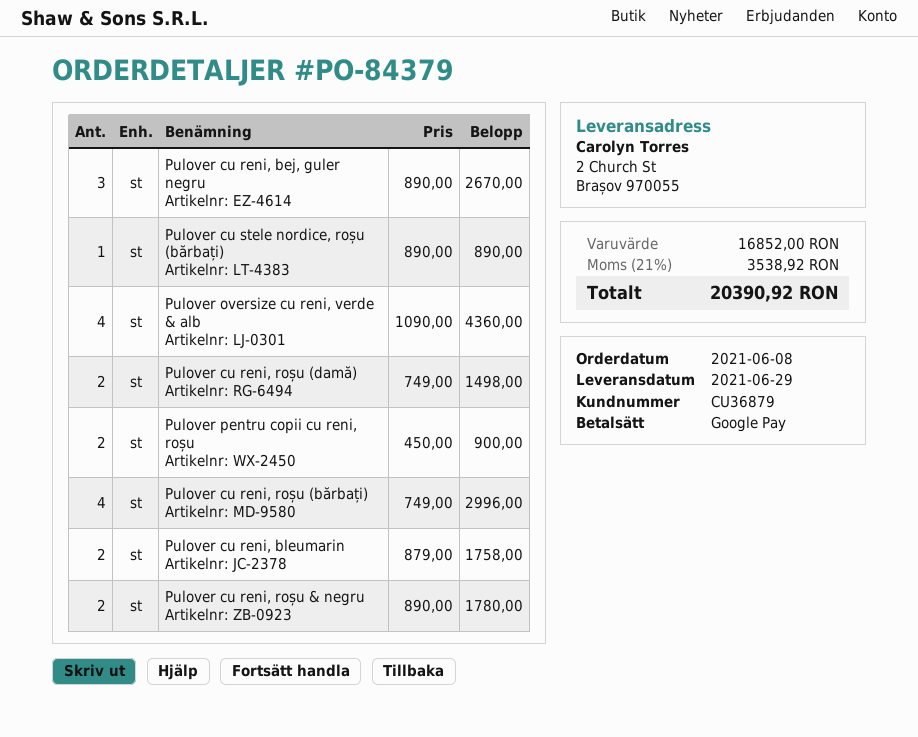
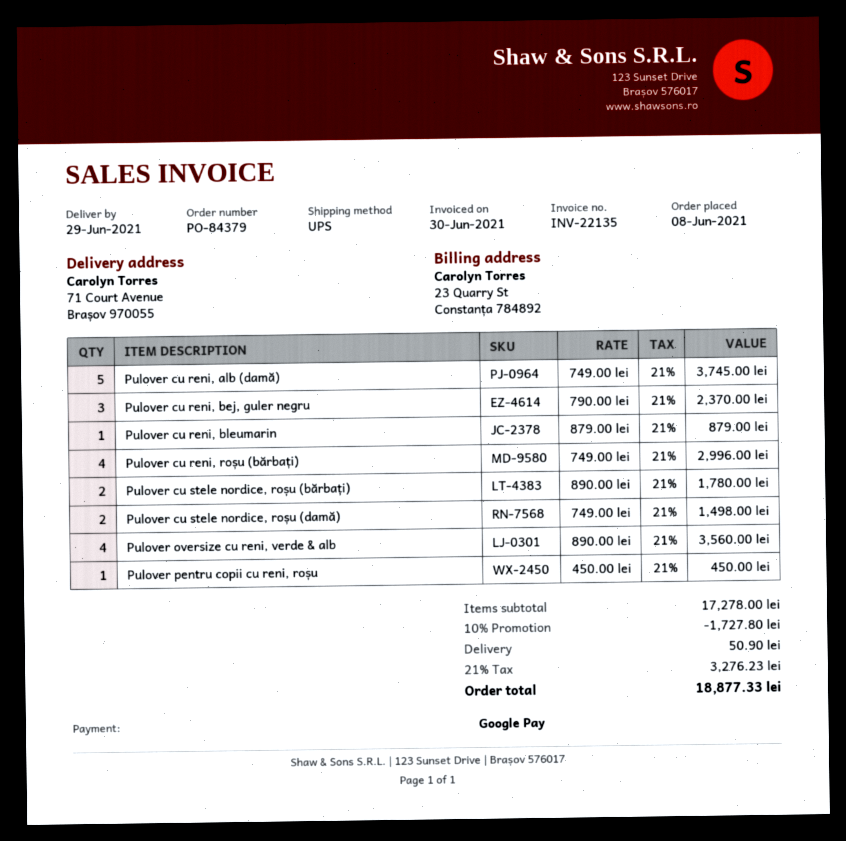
ship to: 2 Church St, Brașov 970055 -> 71 Court Avenue, Brașov 970055
Pulover cu reni, bej, guler negru: 3 x 890.00 = 2670.00 -> 3 x 790.00 = 2370.00
Pulover cu stele nordice, roșu (bărbați): 1 x 890.00 = 890.00 -> 2 x 890.00 = 1780.00
Pulover oversize cu reni, verde & alb: 4 x 1090.00 = 4360.00 -> 4 x 890.00 = 3560.00
Pulover cu reni, roșu (damă): 2 x 749.00 = 1498.00 -> none
Pulover pentru copii cu reni, roșu: 2 x 450.00 = 900.00 -> 1 x 450.00 = 450.00
Pulover cu reni, bleumarin: 2 x 879.00 = 1758.00 -> 1 x 879.00 = 879.00
Pulover cu reni, roșu & negru: 2 x 890.00 = 1780.00 -> none
Pulover cu reni, alb (damă): none -> 5 x 749.00 = 3745.00
Pulover cu stele nordice, roșu (damă): none -> 2 x 749.00 = 1498.00
subtotal: 16852.00 -> 17278.00
discount: none -> 10% = 1727.80
shipping: none -> 50.90
tax: 21% = 3538.92 -> 21% = 3276.23
total: 20390.92 -> 18877.33

